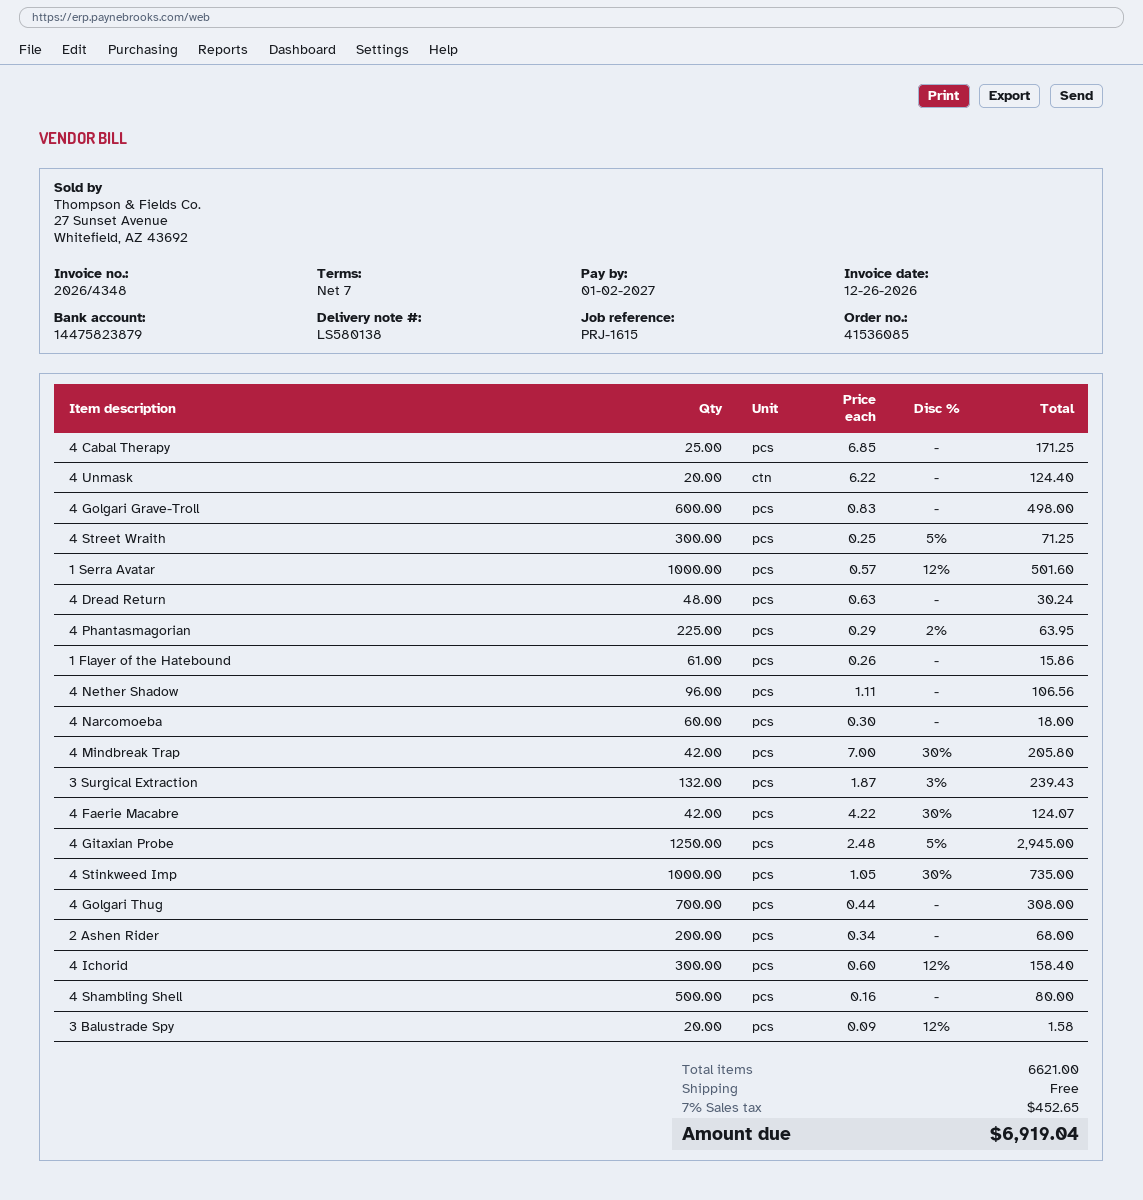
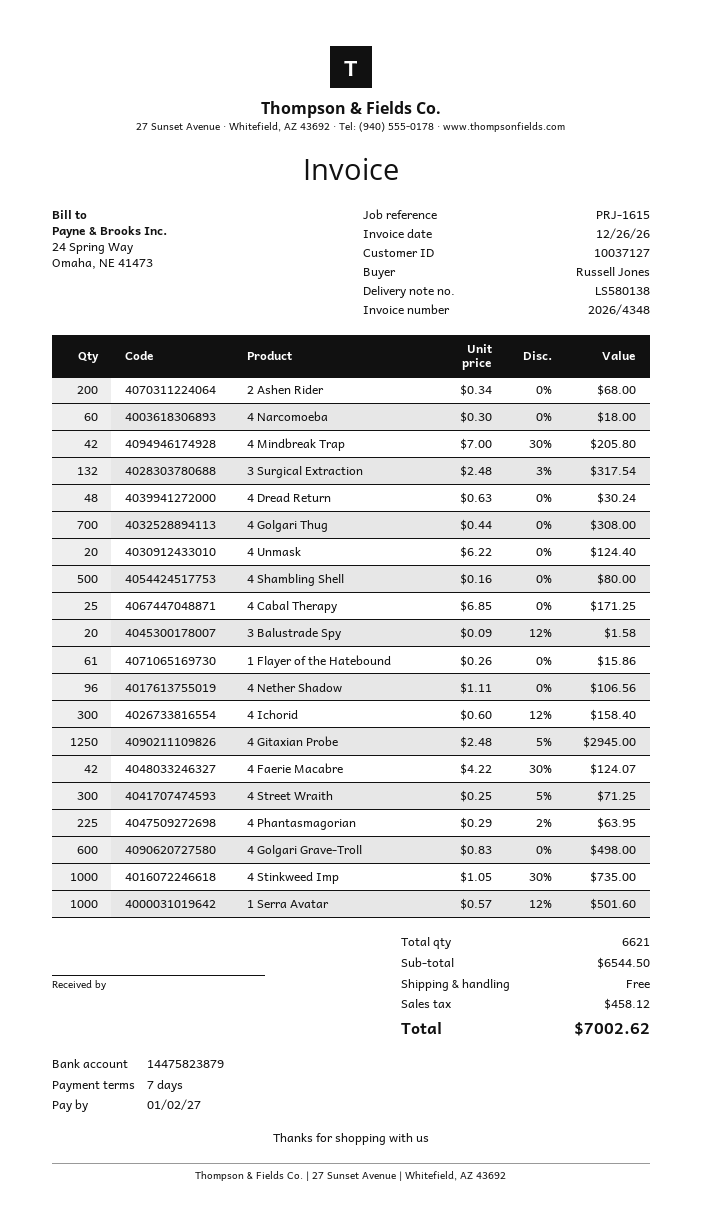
3 Surgical Extraction: 132 x 1.87 - 3% = 239.43 -> 132 x 2.48 - 3% = 317.54
tax: 452.65 -> 458.12
total: 6919.04 -> 7002.62

